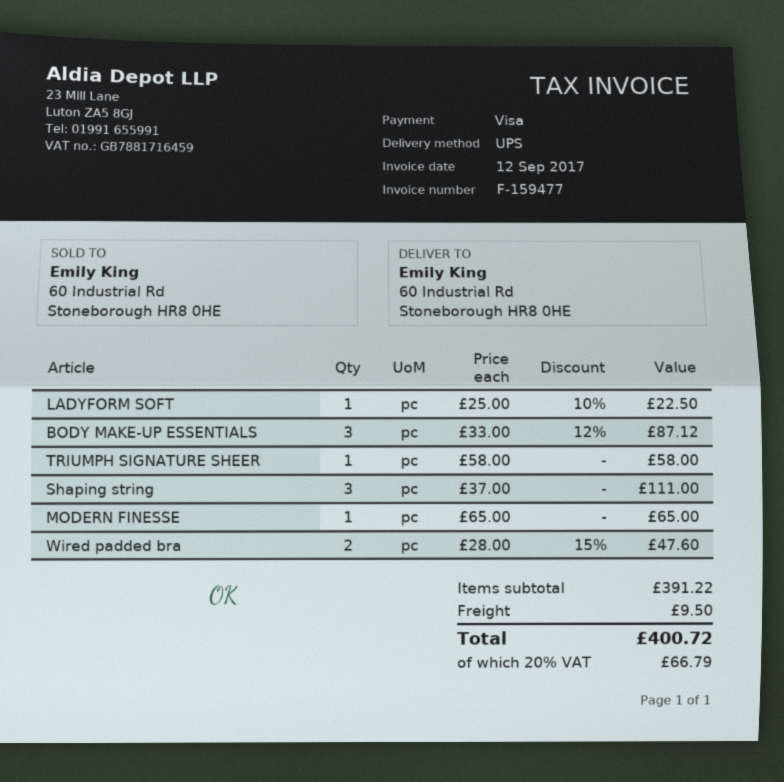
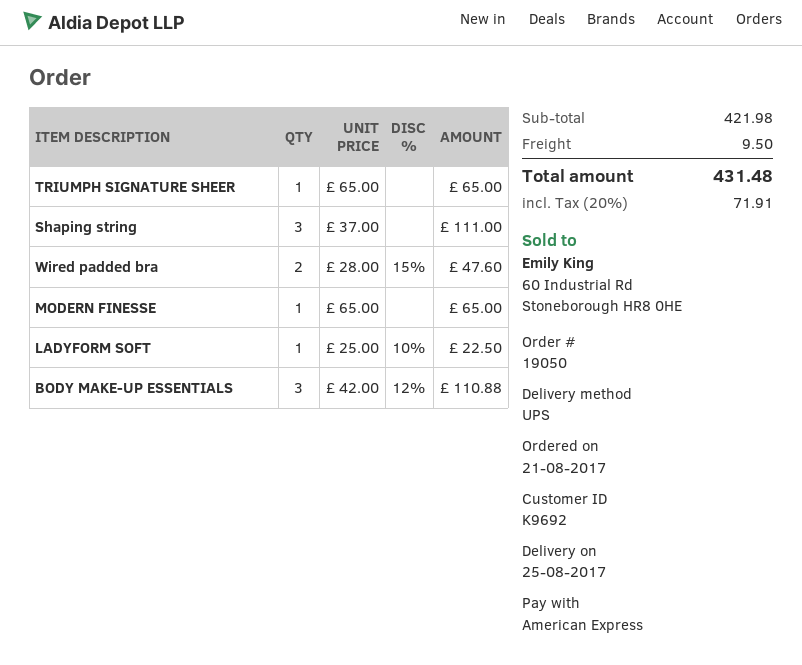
payment method: Visa -> American Express
BODY MAKE-UP ESSENTIALS: 3 x 33.00 - 12% = 87.12 -> 3 x 42.00 - 12% = 110.88
TRIUMPH SIGNATURE SHEER: 1 x 58.00 = 58.00 -> 1 x 65.00 = 65.00
subtotal: 391.22 -> 421.98
tax: 20% = 66.79 -> 20% = 71.91
total: 400.72 -> 431.48

